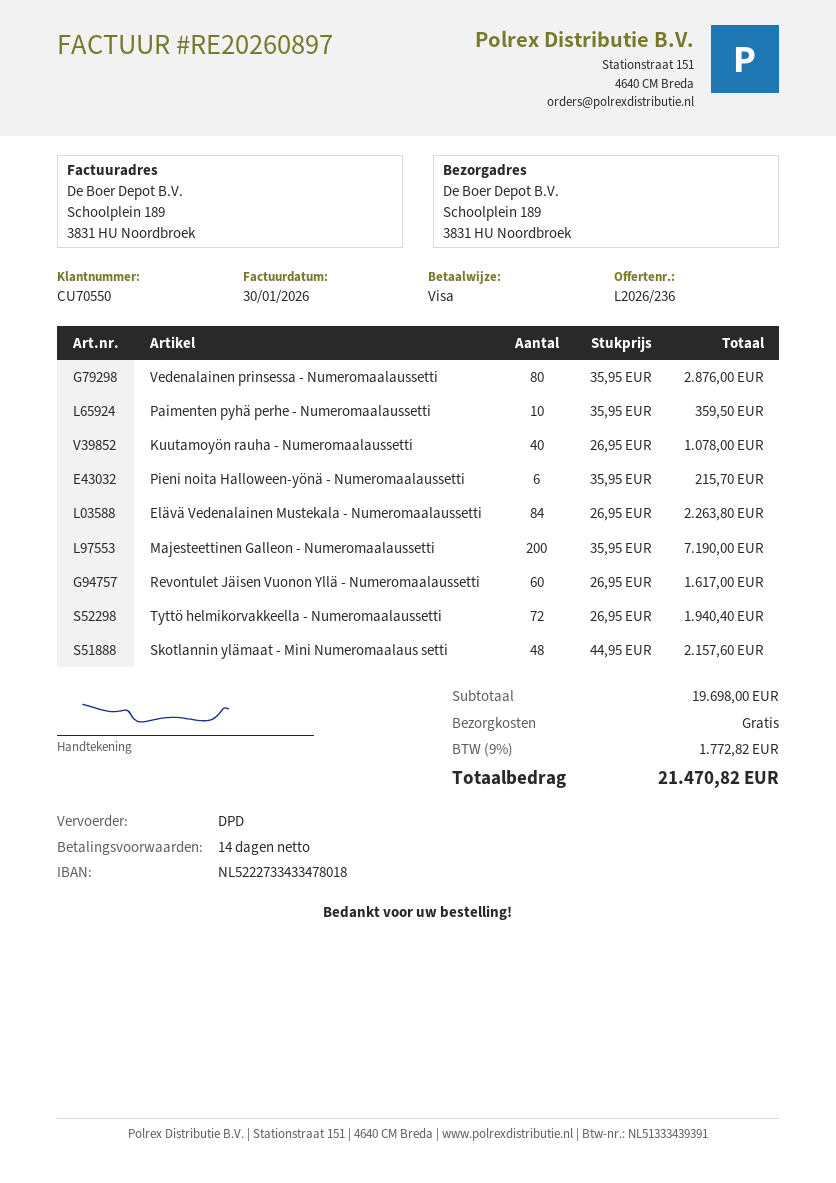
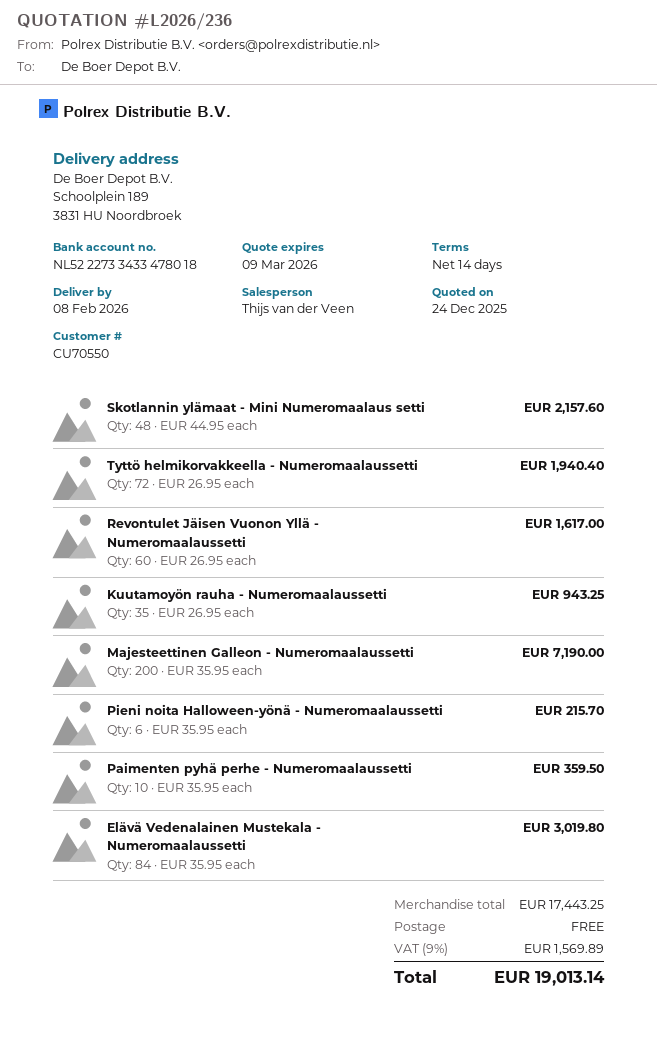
Vedenalainen prinsessa - Numeromaalaussetti: 80 x 35.95 = 2876.00 -> none
Kuutamoyön rauha - Numeromaalaussetti: 40 x 26.95 = 1078.00 -> 35 x 26.95 = 943.25
Elävä Vedenalainen Mustekala - Numeromaalaussetti: 84 x 26.95 = 2263.80 -> 84 x 35.95 = 3019.80
subtotal: 19698.00 -> 17443.25
tax: 9% = 1772.82 -> 9% = 1569.89
total: 21470.82 -> 19013.14

